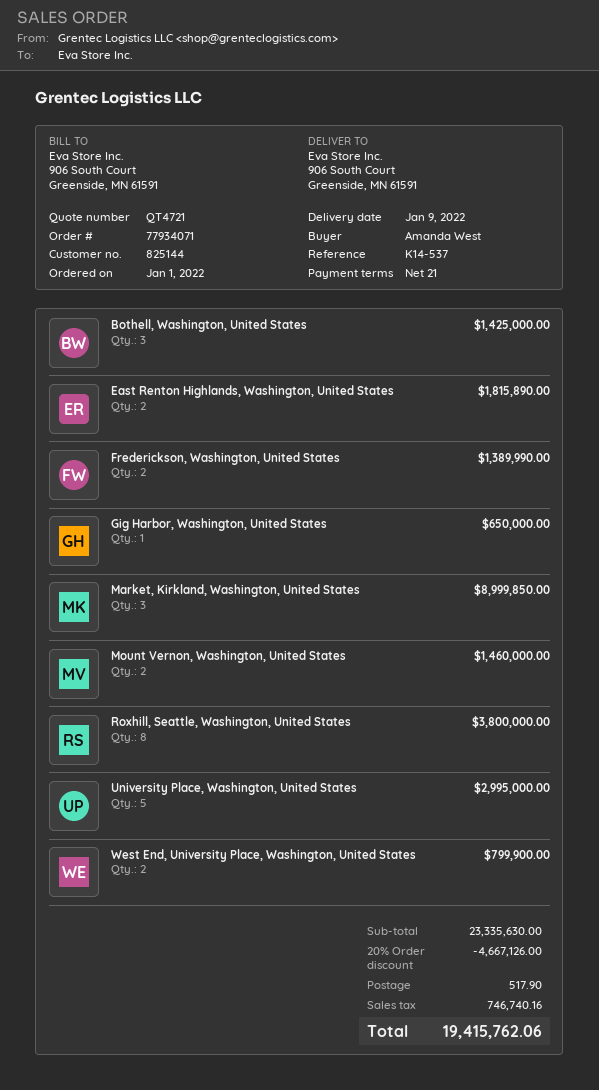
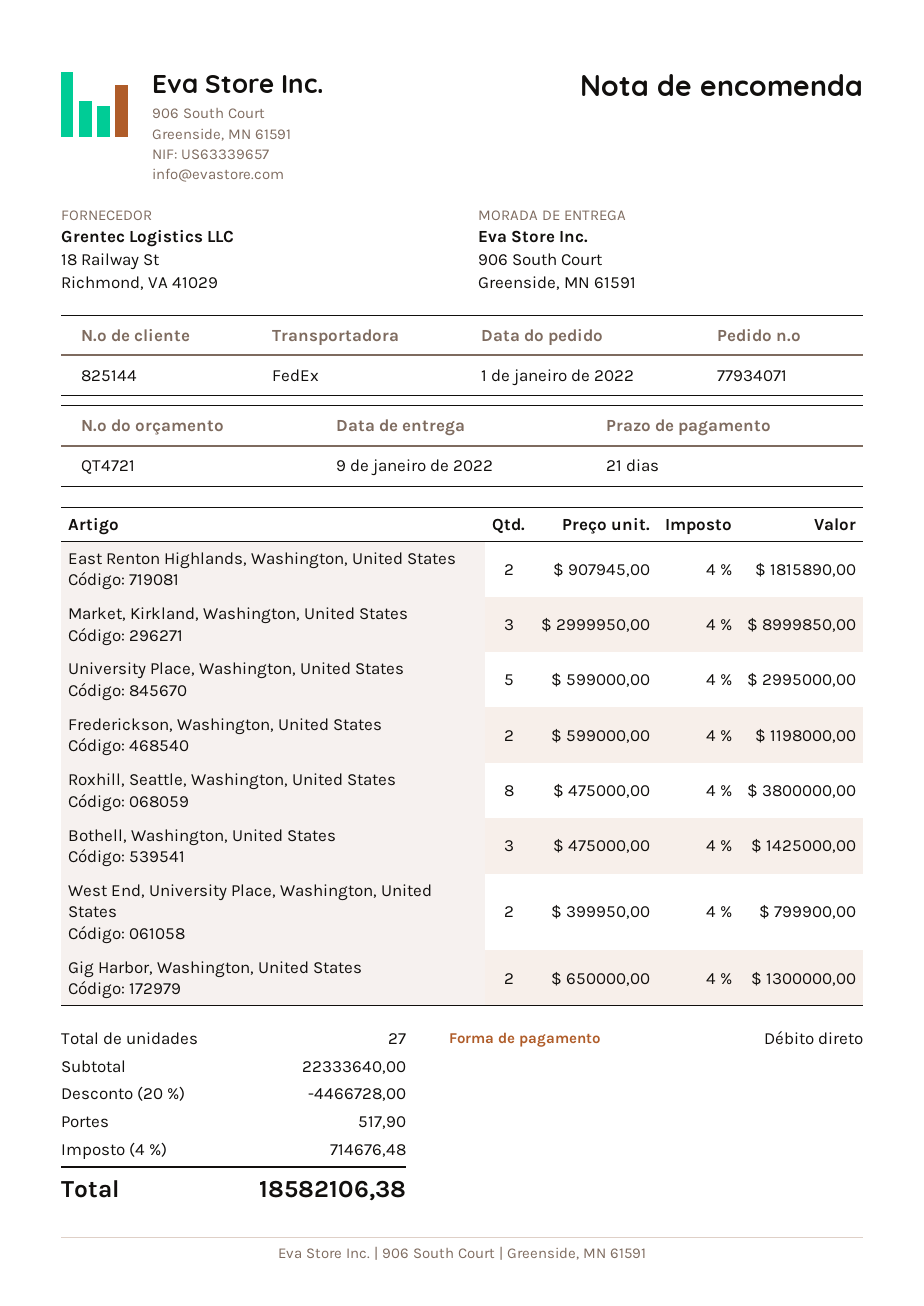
Frederickson, Washington, United States: 2 for 1389990.00 -> 2 for 1198000.00
Gig Harbor, Washington, United States: 1 for 650000.00 -> 2 for 1300000.00
Mount Vernon, Washington, United States: 2 for 1460000.00 -> none
subtotal: 23335630.00 -> 22333640.00
discount: 20% = 4667126.00 -> 20% = 4466728.00
tax: 746740.16 -> 714676.48
total: 19415762.06 -> 18582106.38

